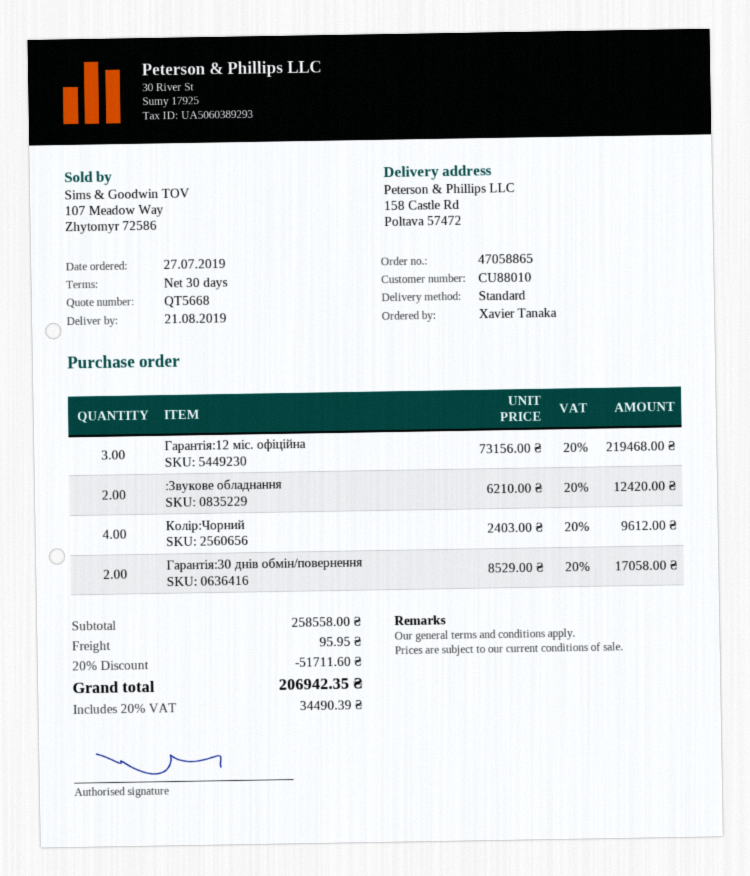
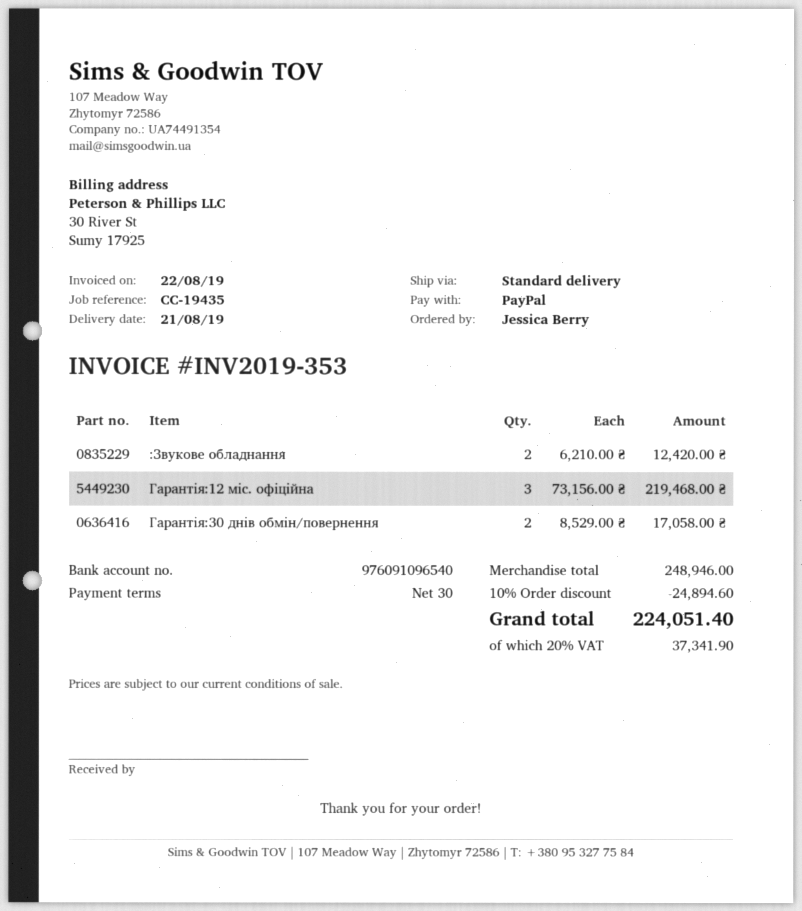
ordered by: Xavier Tanaka -> Jessica Berry
Колір:Чорний: 4 x 2403.00 = 9612.00 -> none
subtotal: 258558.00 -> 248946.00
discount: 20% = 51711.60 -> 10% = 24894.60
shipping: 95.95 -> none
tax: 20% = 34490.39 -> 20% = 37341.90
total: 206942.35 -> 224051.40

